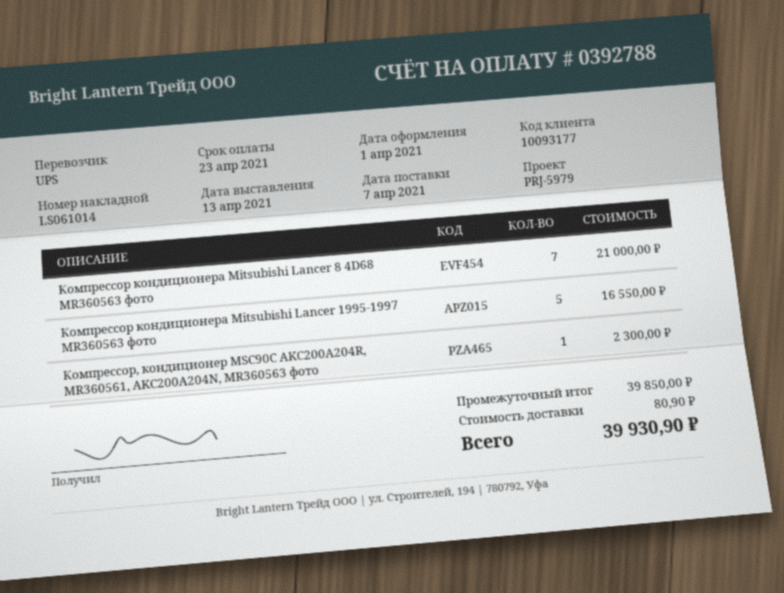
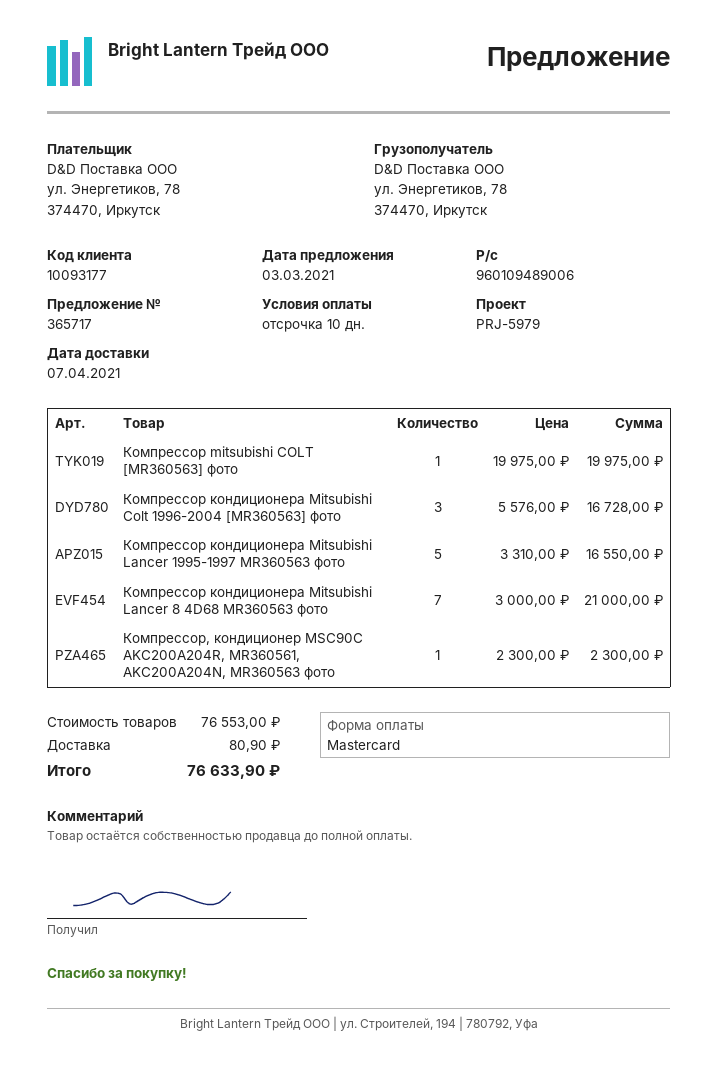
Компрессор mitsubishi COLT [MR360563] фото: none -> 1 for 19975.00
Компрессор кондиционера Mitsubishi Colt 1996-2004 [MR360563] фото: none -> 3 for 16728.00
subtotal: 39850.00 -> 76553.00
total: 39930.90 -> 76633.90

